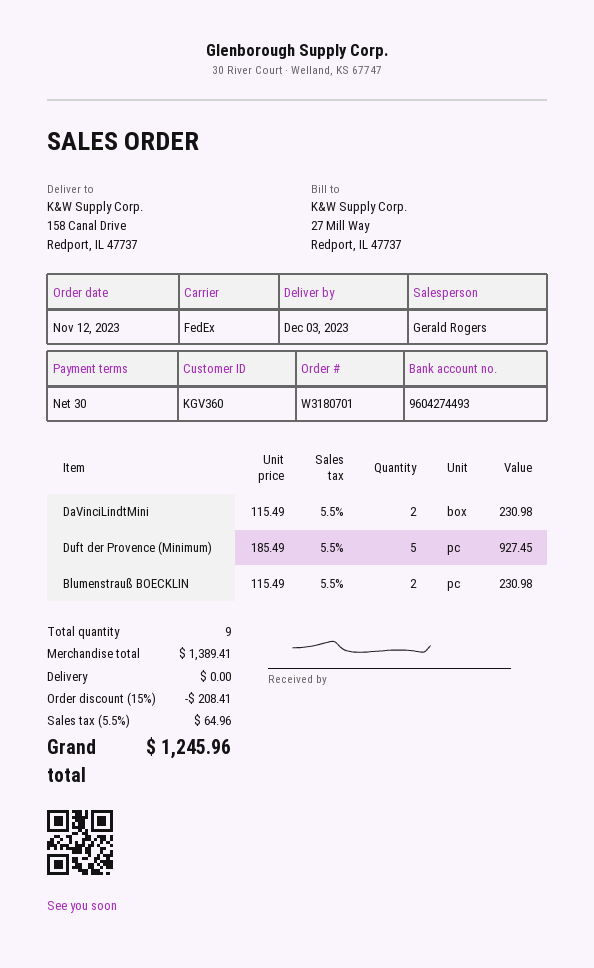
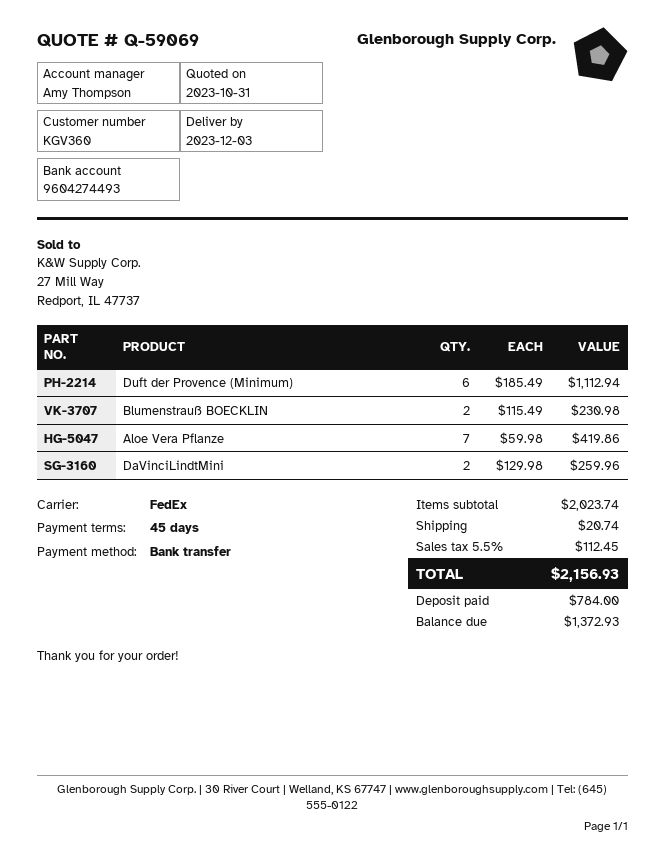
payment terms: 30 days -> 45 days
sales rep: Gerald Rogers -> Amy Thompson
DaVinciLindtMini: 2 x 115.49 = 230.98 -> 2 x 129.98 = 259.96
Duft der Provence (Minimum): 5 x 185.49 = 927.45 -> 6 x 185.49 = 1112.94
Aloe Vera Pflanze: none -> 7 x 59.98 = 419.86
subtotal: 1389.41 -> 2023.74
discount: 15% = 208.41 -> none
shipping: 0.00 -> 20.74
tax: 5.5% = 64.96 -> 5.5% = 112.45
total: 1245.96 -> 2156.93

